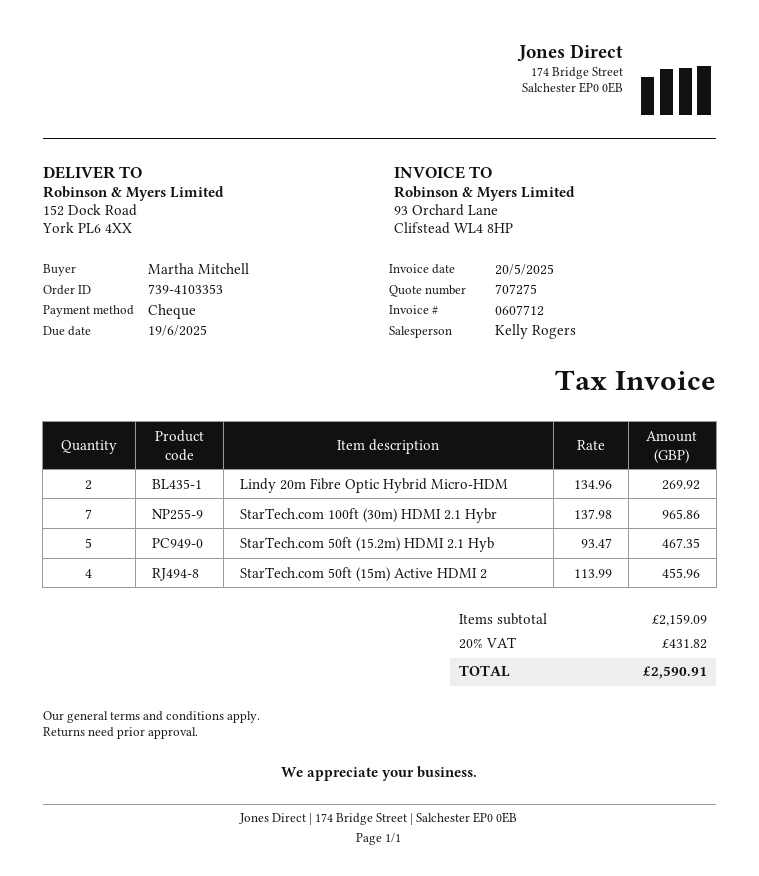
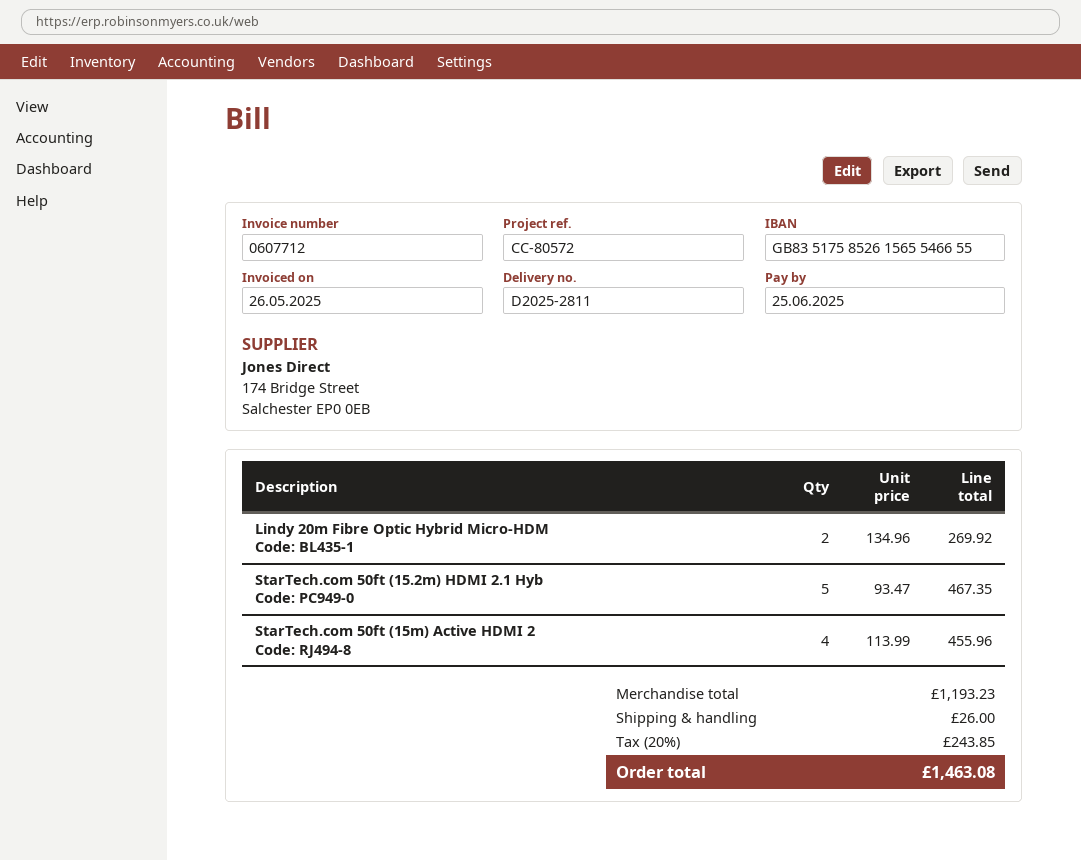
invoice date: 2025-05-20 -> 2025-05-26
due date: 2025-06-19 -> 2025-06-25
StarTech.com 100ft (30m) HDMI 2.1 Hybr: 7 x 137.98 = 965.86 -> none
subtotal: 2159.09 -> 1193.23
shipping: none -> 26.00
tax: 20% = 431.82 -> 20% = 243.85
total: 2590.91 -> 1463.08

